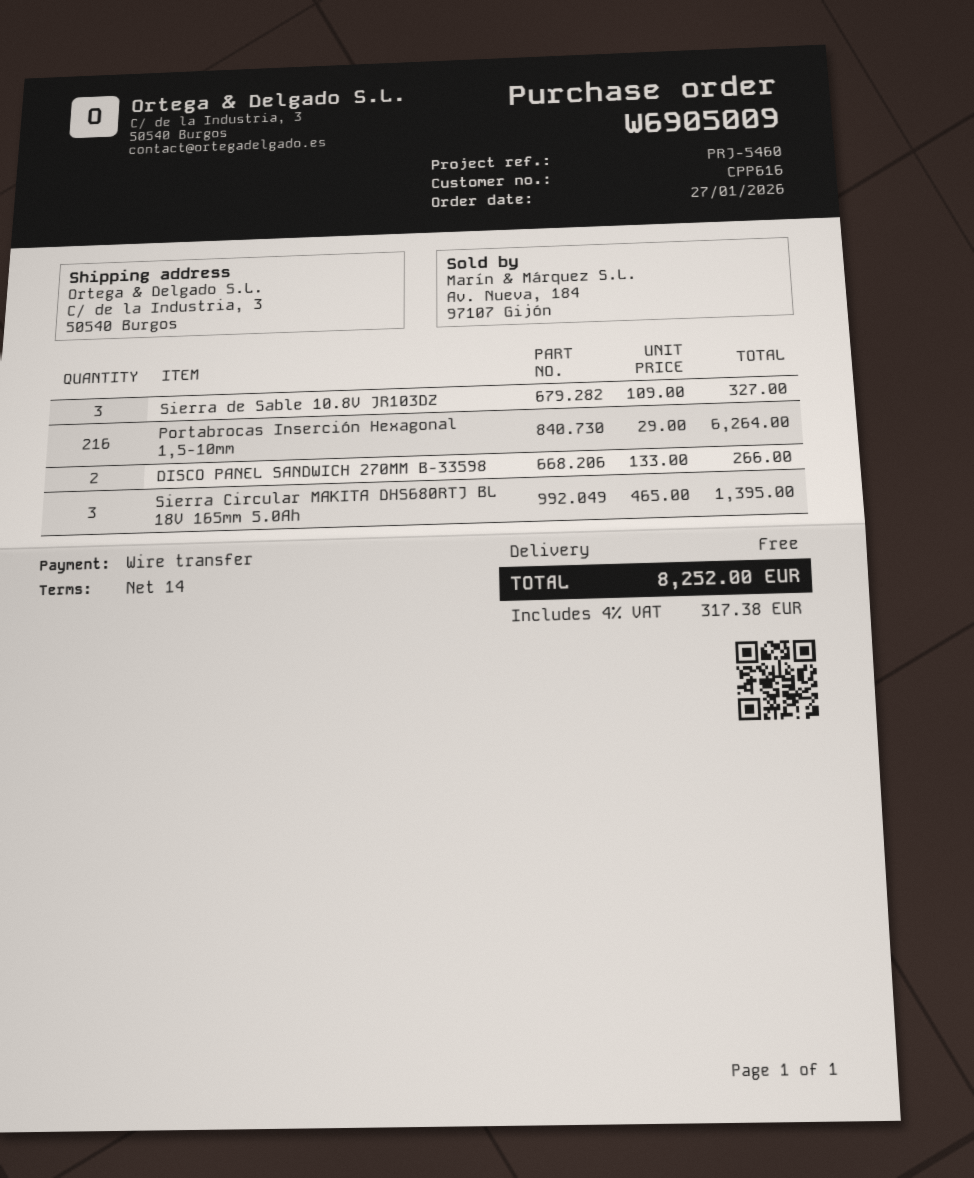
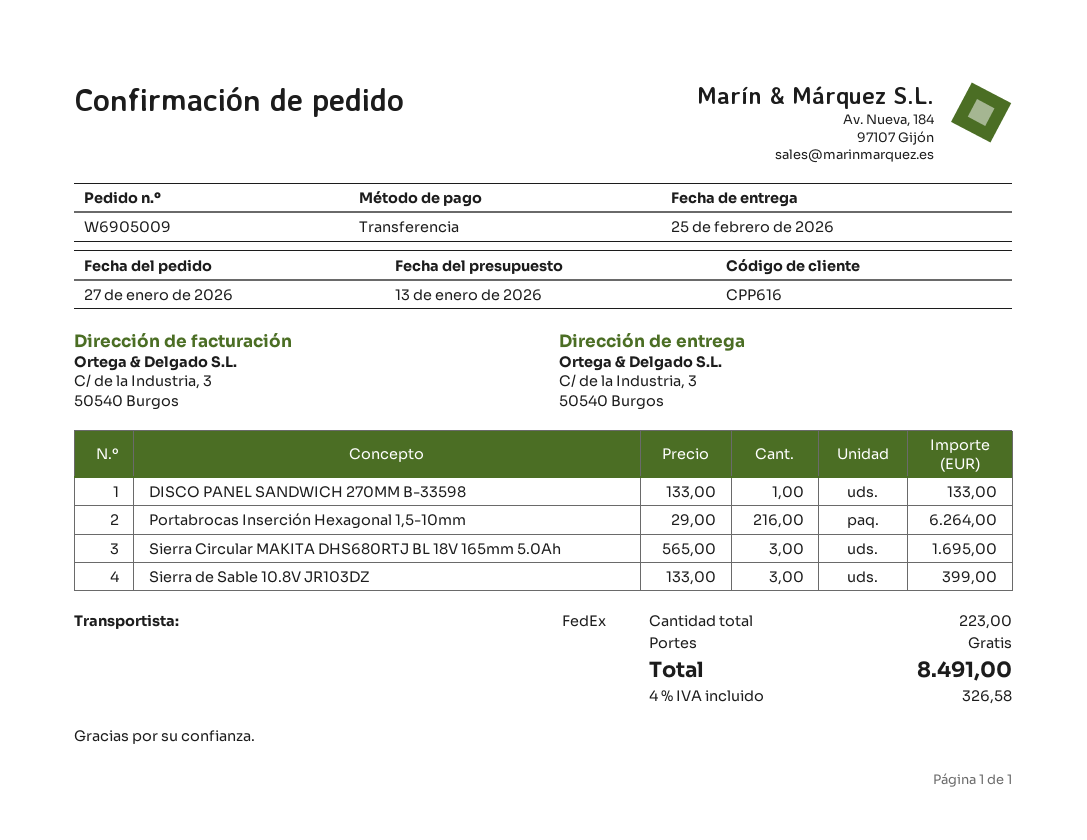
Sierra de Sable 10.8V JR103DZ: 3 x 109.00 = 327.00 -> 3 x 133.00 = 399.00
DISCO PANEL SANDWICH 270MM B-33598: 2 x 133.00 = 266.00 -> 1 x 133.00 = 133.00
Sierra Circular MAKITA DHS680RTJ BL 18V 165mm 5.0Ah: 3 x 465.00 = 1395.00 -> 3 x 565.00 = 1695.00
tax: 4% = 317.38 -> 4% = 326.58
total: 8252.00 -> 8491.00

